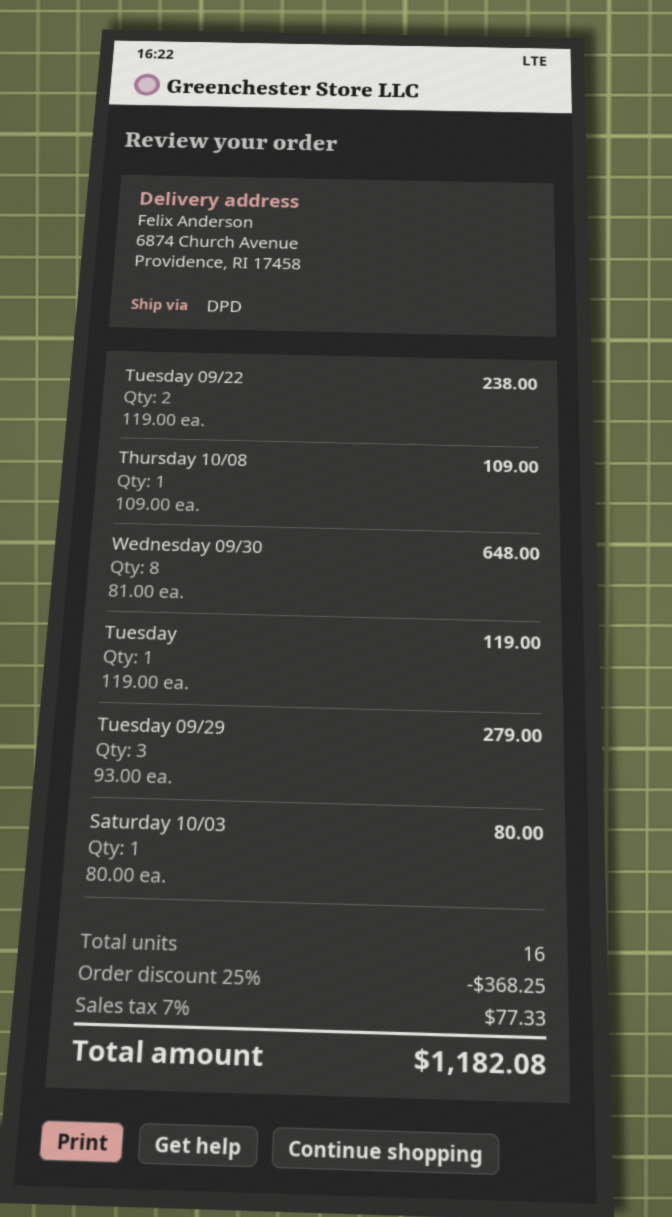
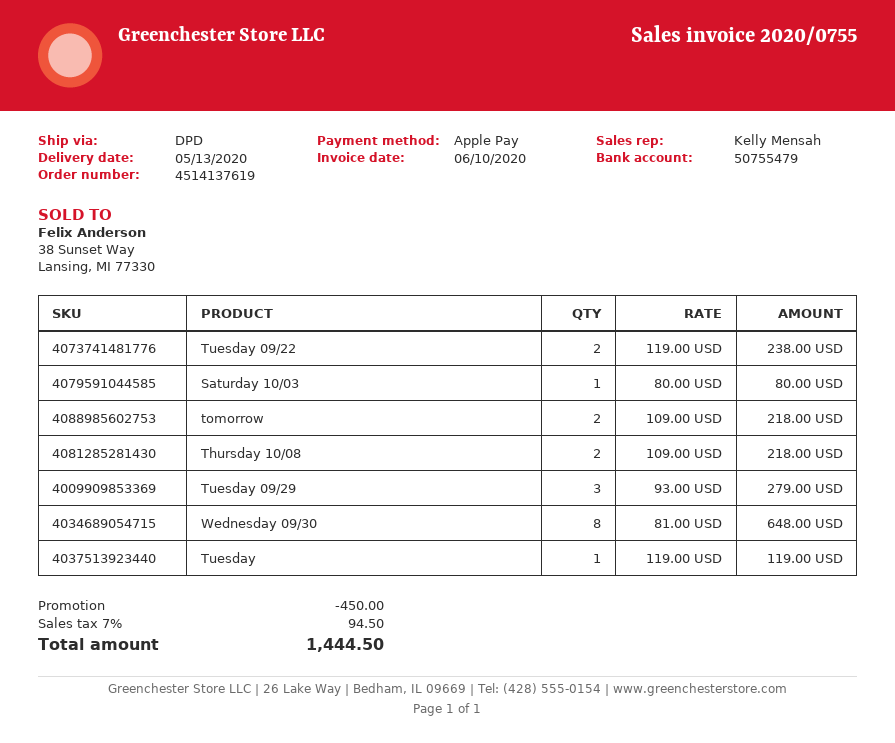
Thursday 10/08: 1 x 109.00 = 109.00 -> 2 x 109.00 = 218.00
tomorrow: none -> 2 x 109.00 = 218.00
discount: 368.25 -> 450.00
tax: 7% = 77.33 -> 7% = 94.50
total: 1182.08 -> 1444.50

